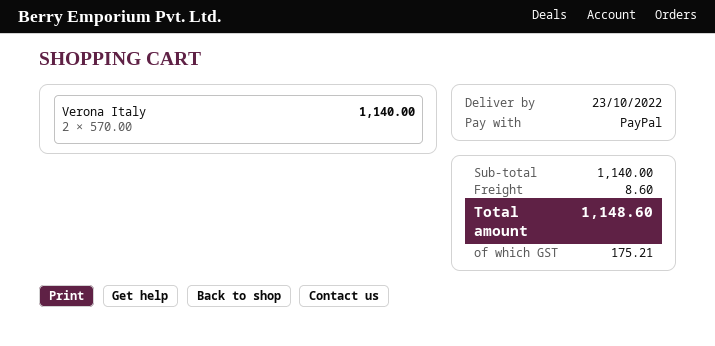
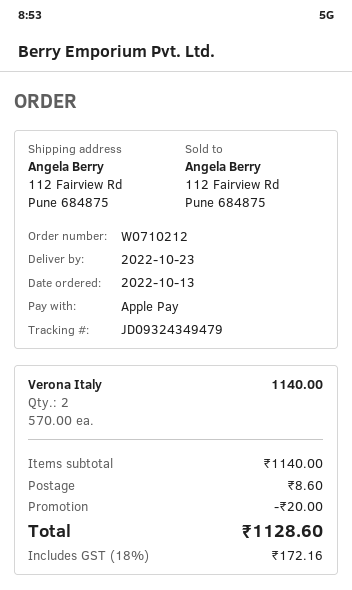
payment method: PayPal -> Apple Pay
discount: none -> 20.00
tax: 175.21 -> 172.16
total: 1148.60 -> 1128.60

